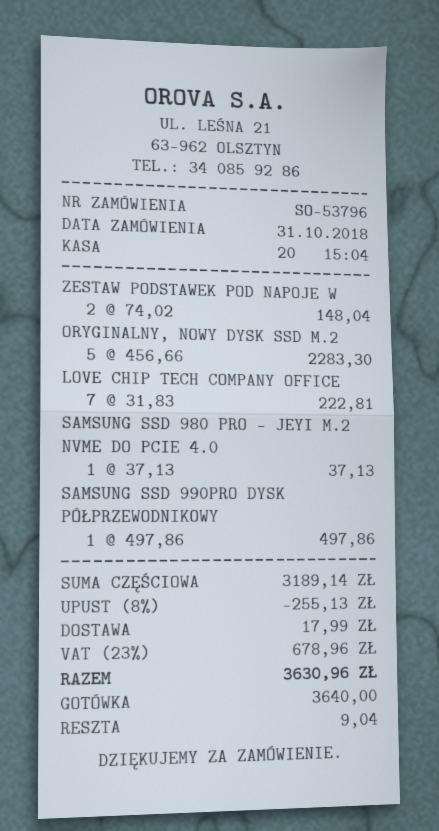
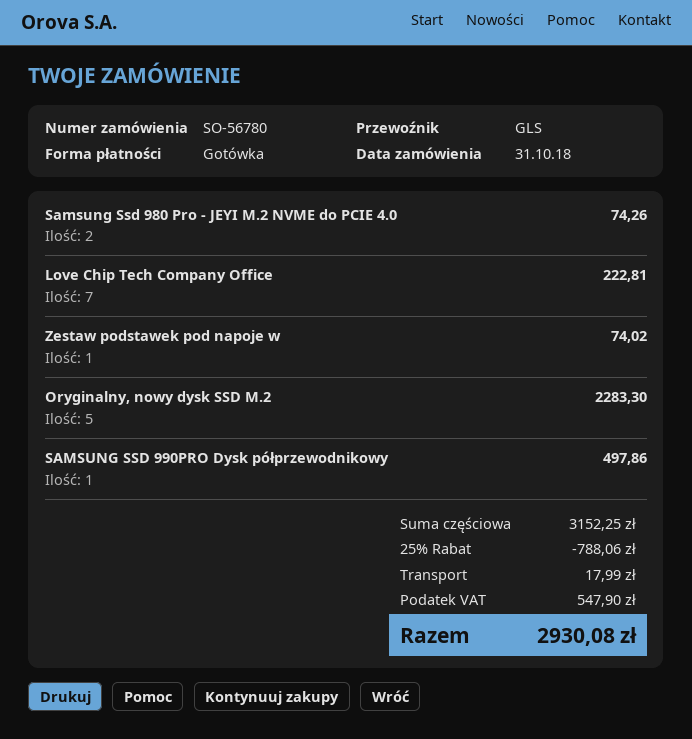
order number: SO-53796 -> SO-56780
ZESTAW PODSTAWEK POD NAPOJE W: 2 for 148.04 -> 1 for 74.02
SAMSUNG SSD 980 PRO - JEYI M.2 NVME DO PCIE 4.0: 1 for 37.13 -> 2 for 74.26
subtotal: 3189.14 -> 3152.25
discount: 8% = 255.13 -> 25% = 788.06
tax: 678.96 -> 547.90
total: 3630.96 -> 2930.08

